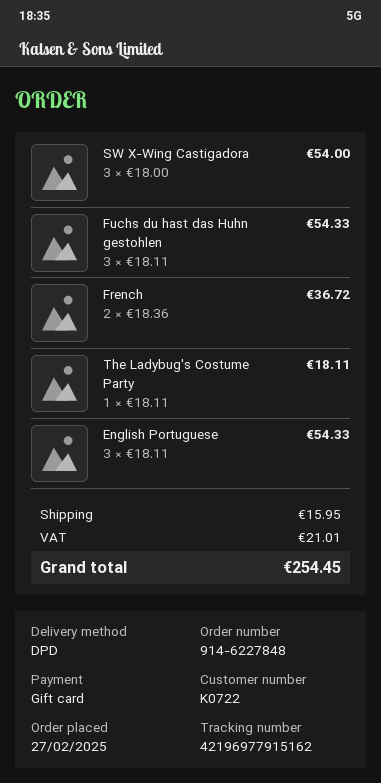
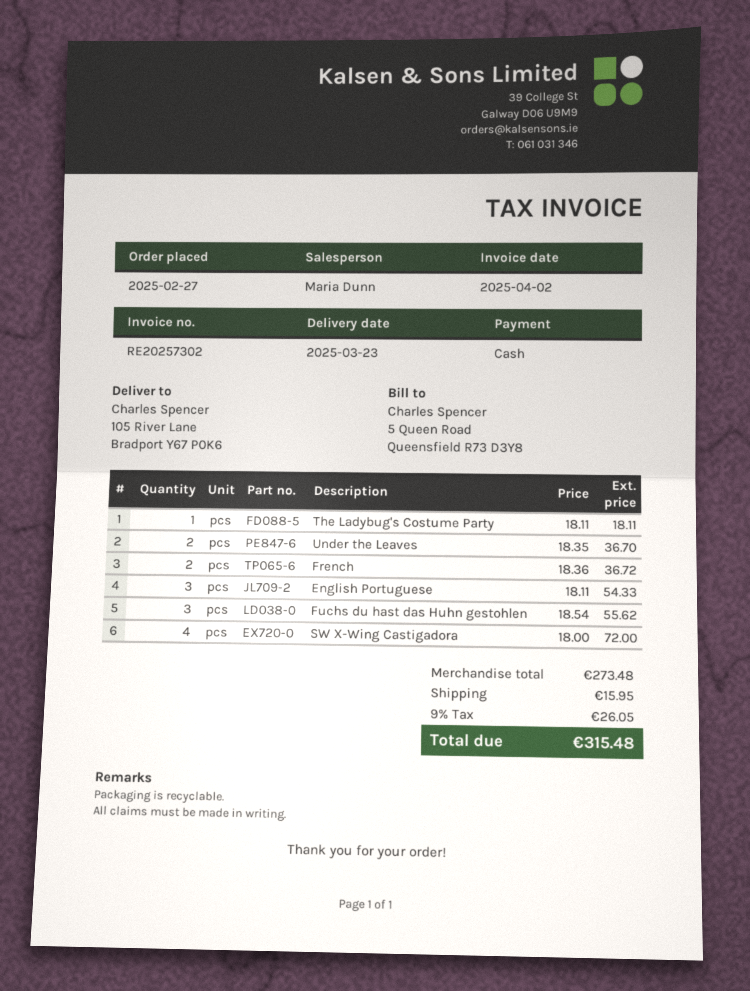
payment method: gift card -> cash
SW X-Wing Castigadora: 3 x 18.00 = 54.00 -> 4 x 18.00 = 72.00
Fuchs du hast das Huhn gestohlen: 3 x 18.11 = 54.33 -> 3 x 18.54 = 55.62
Under the Leaves: none -> 2 x 18.35 = 36.70
tax: 21.01 -> 26.05
total: 254.45 -> 315.48

